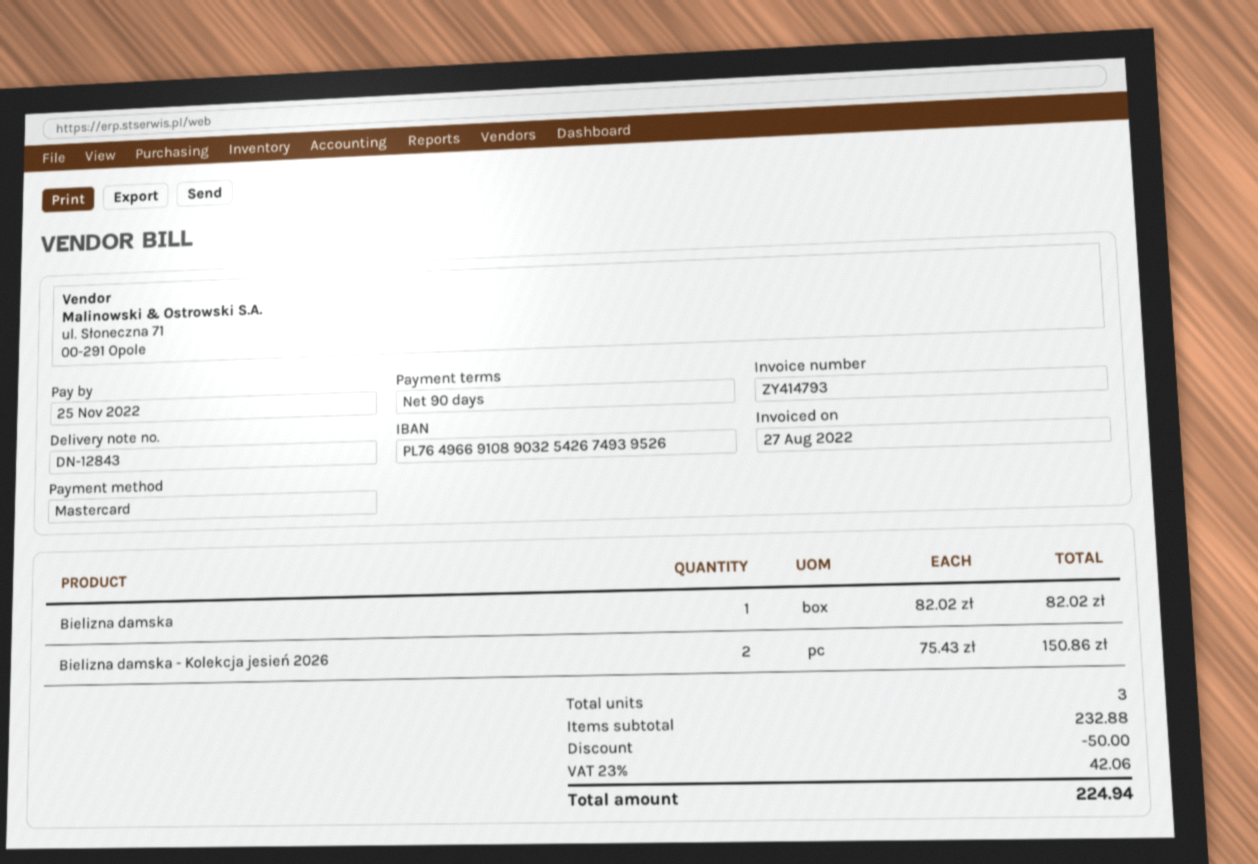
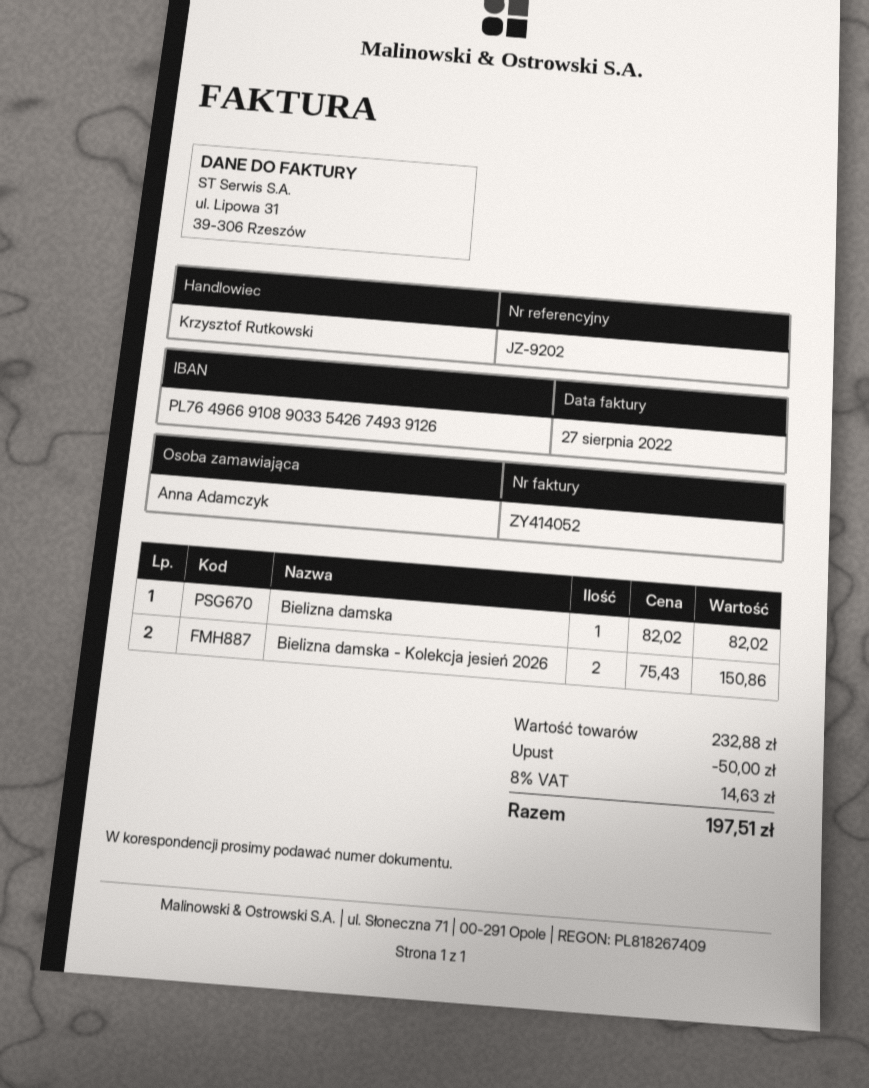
invoice number: ZY414793 -> ZY414052
bank account: PL76496691089032542674939526 -> PL76496691089033542674939126
tax: 23% = 42.06 -> 8% = 14.63
total: 224.94 -> 197.51

